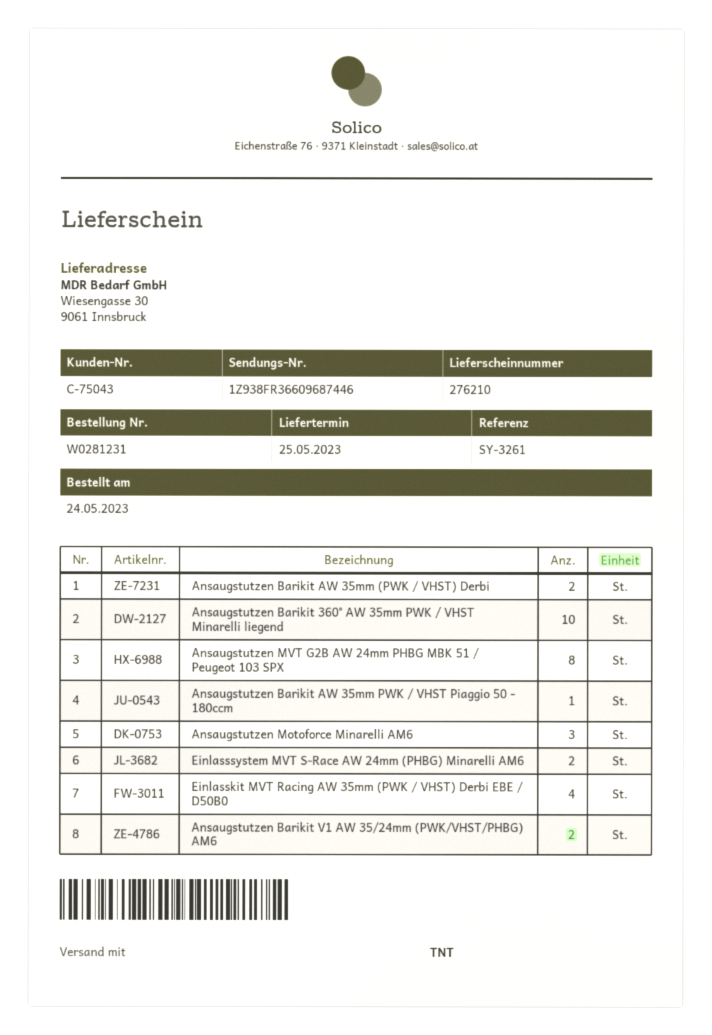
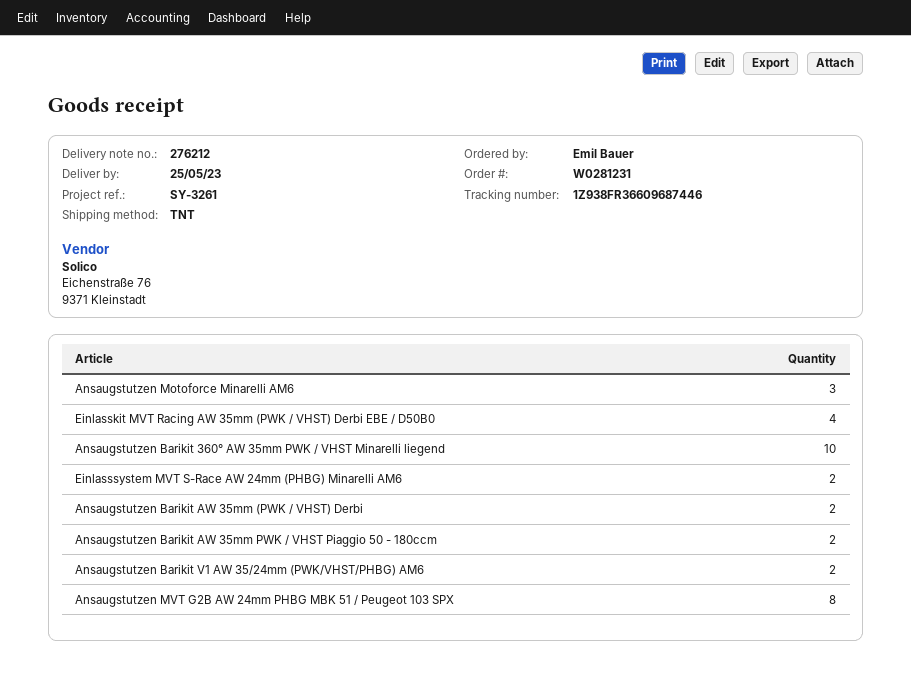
delivery note number: 276210 -> 276212
Ansaugstutzen Barikit AW 35mm PWK / VHST Piaggio 50 - 180ccm: 1 -> 2

